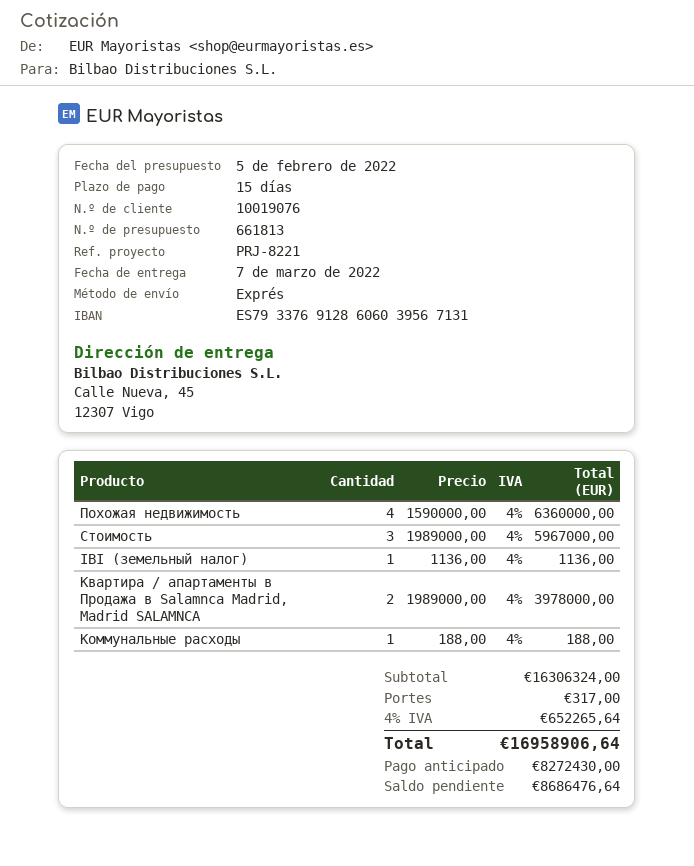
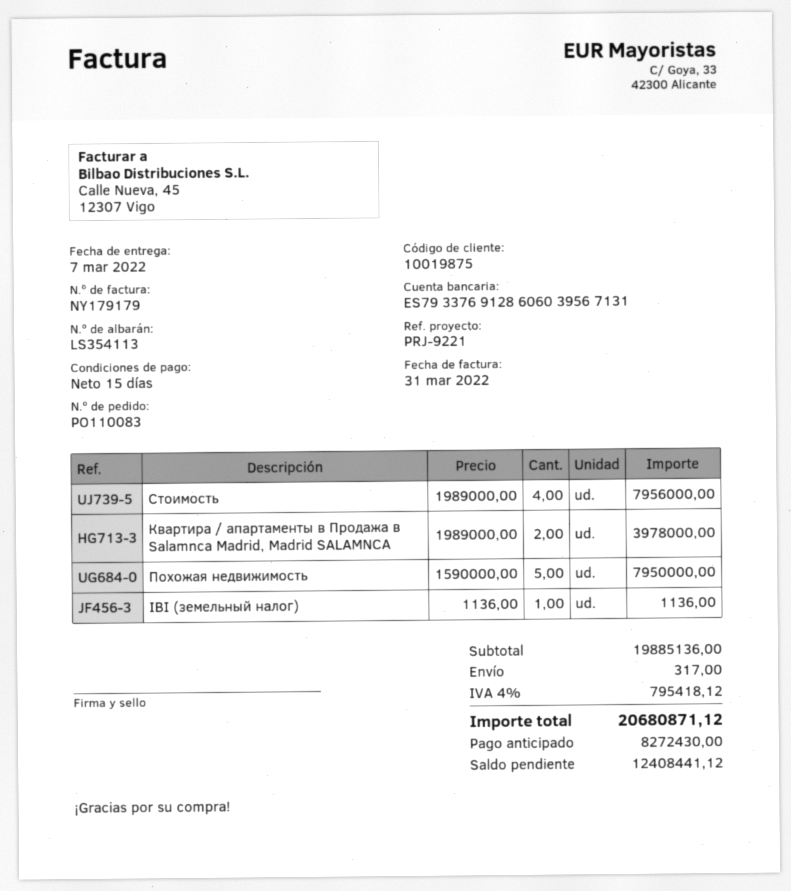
customer number: 10019076 -> 10019875
reference: PRJ-8221 -> PRJ-9221
Похожая недвижимость: 4 x 1590000.00 = 6360000.00 -> 5 x 1590000.00 = 7950000.00
Стоимость: 3 x 1989000.00 = 5967000.00 -> 4 x 1989000.00 = 7956000.00
Коммунальные расходы: 1 x 188.00 = 188.00 -> none
subtotal: 16306324.00 -> 19885136.00
tax: 4% = 652265.64 -> 4% = 795418.12
total: 16958906.64 -> 20680871.12
balance: 8686476.64 -> 12408441.12

